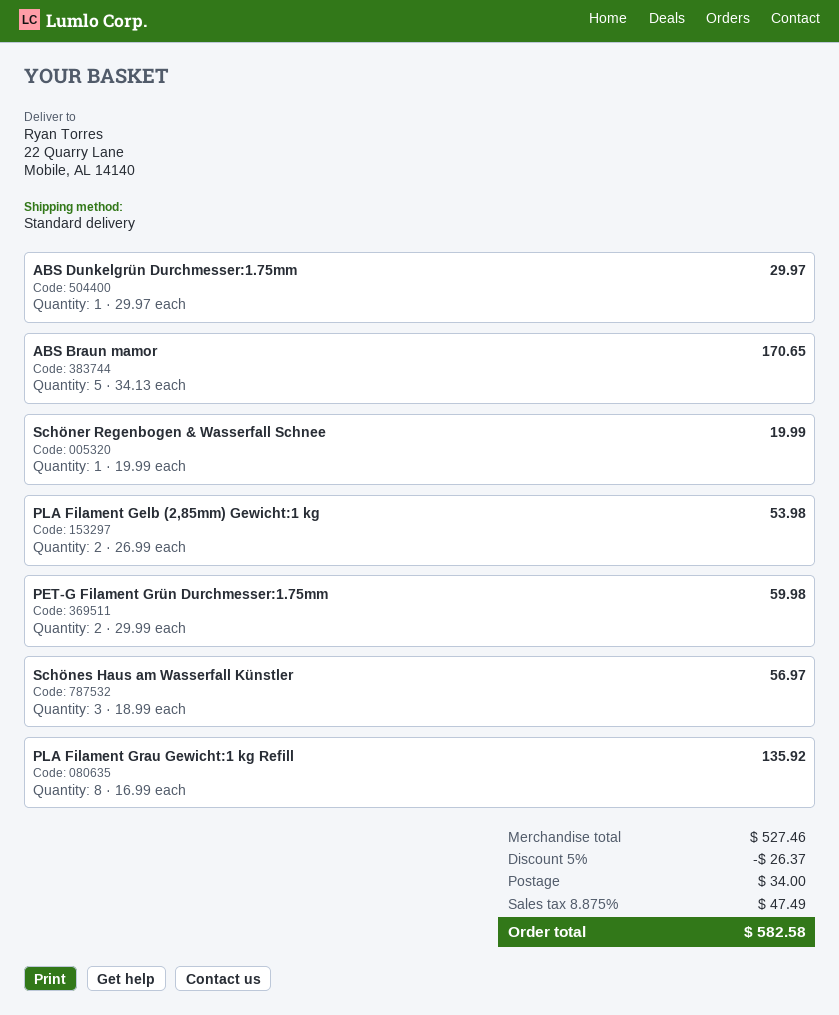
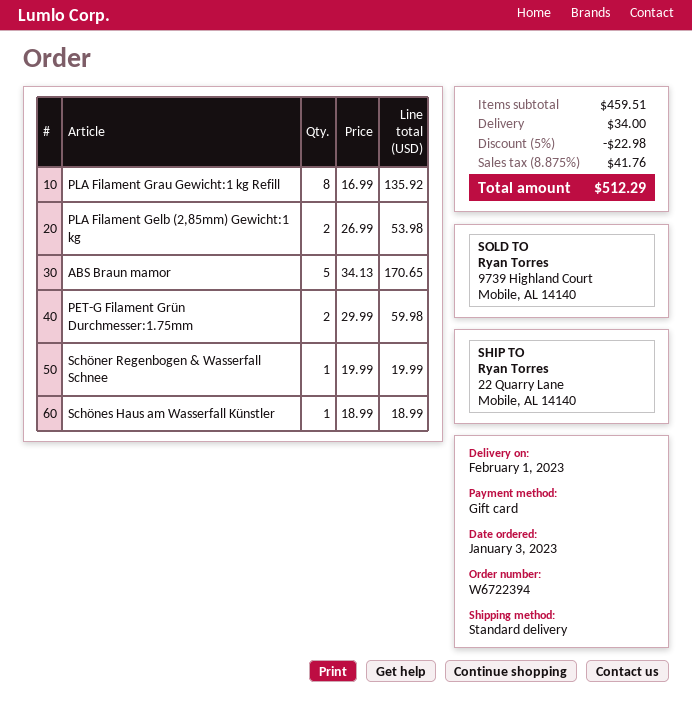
ABS Dunkelgrün Durchmesser:1.75mm: 1 x 29.97 = 29.97 -> none
Schönes Haus am Wasserfall Künstler: 3 x 18.99 = 56.97 -> 1 x 18.99 = 18.99
subtotal: 527.46 -> 459.51
discount: 5% = 26.37 -> 5% = 22.98
tax: 8.875% = 47.49 -> 8.875% = 41.76
total: 582.58 -> 512.29

